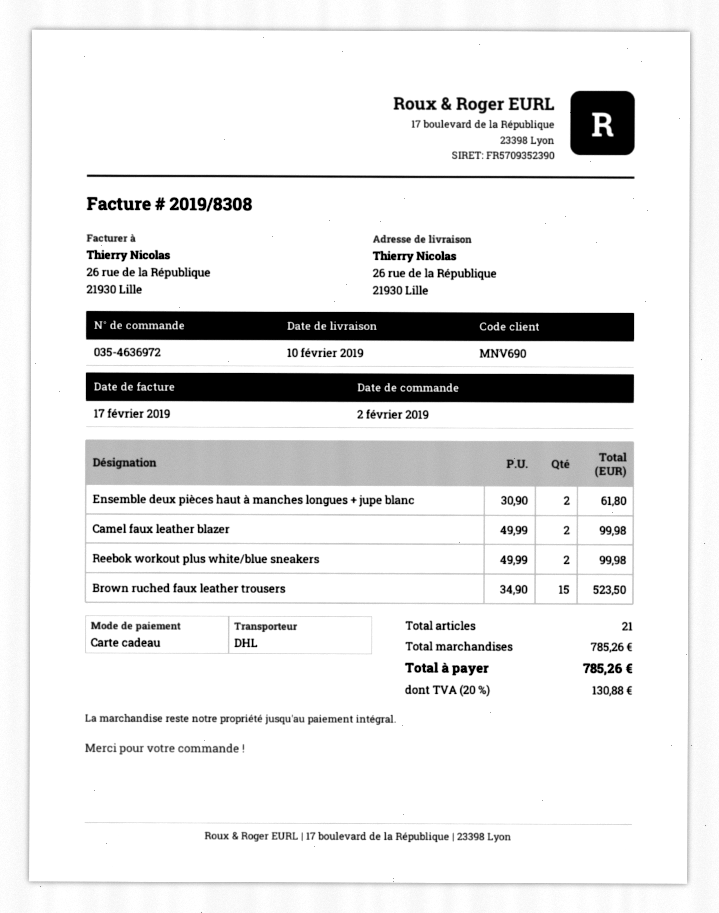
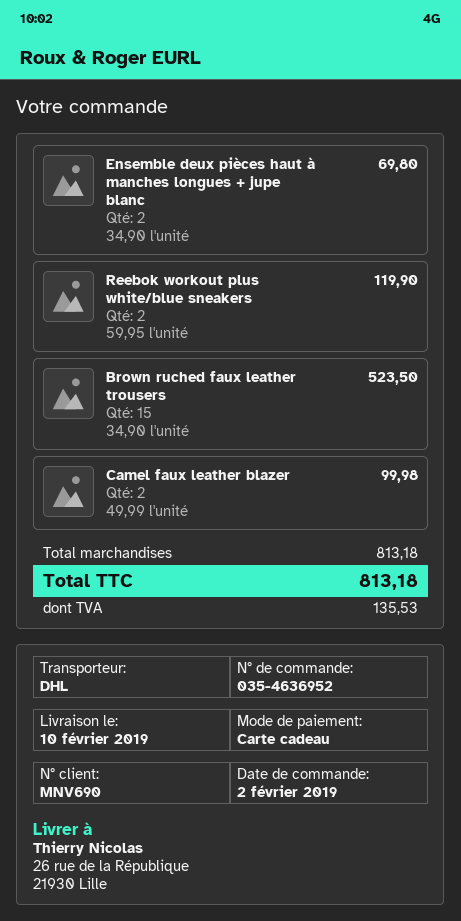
order number: 035-4636972 -> 035-4636952
Ensemble deux pièces haut à manches longues + jupe blanc: 2 x 30.90 = 61.80 -> 2 x 34.90 = 69.80
Reebok workout plus white/blue sneakers: 2 x 49.99 = 99.98 -> 2 x 59.95 = 119.90
subtotal: 785.26 -> 813.18
tax: 130.88 -> 135.53
total: 785.26 -> 813.18

